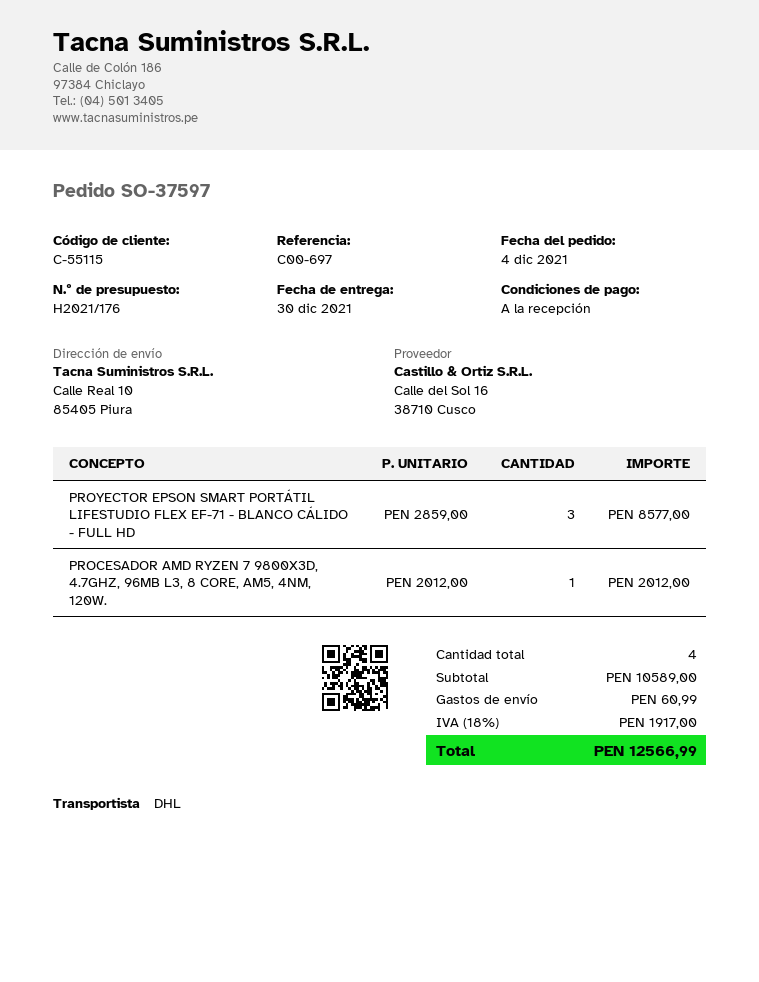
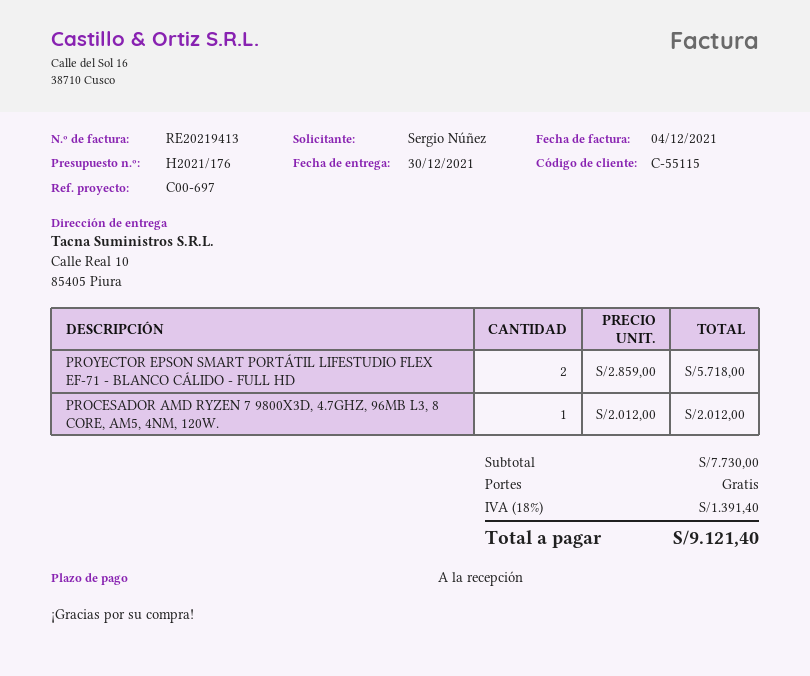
PROYECTOR EPSON SMART PORTÁTIL LIFESTUDIO FLEX EF-71 - BLANCO CÁLIDO - FULL HD: 3 x 2859.00 = 8577.00 -> 2 x 2859.00 = 5718.00
subtotal: 10589.00 -> 7730.00
shipping: 60.99 -> 0.00
tax: 18% = 1917.00 -> 18% = 1391.40
total: 12566.99 -> 9121.40

